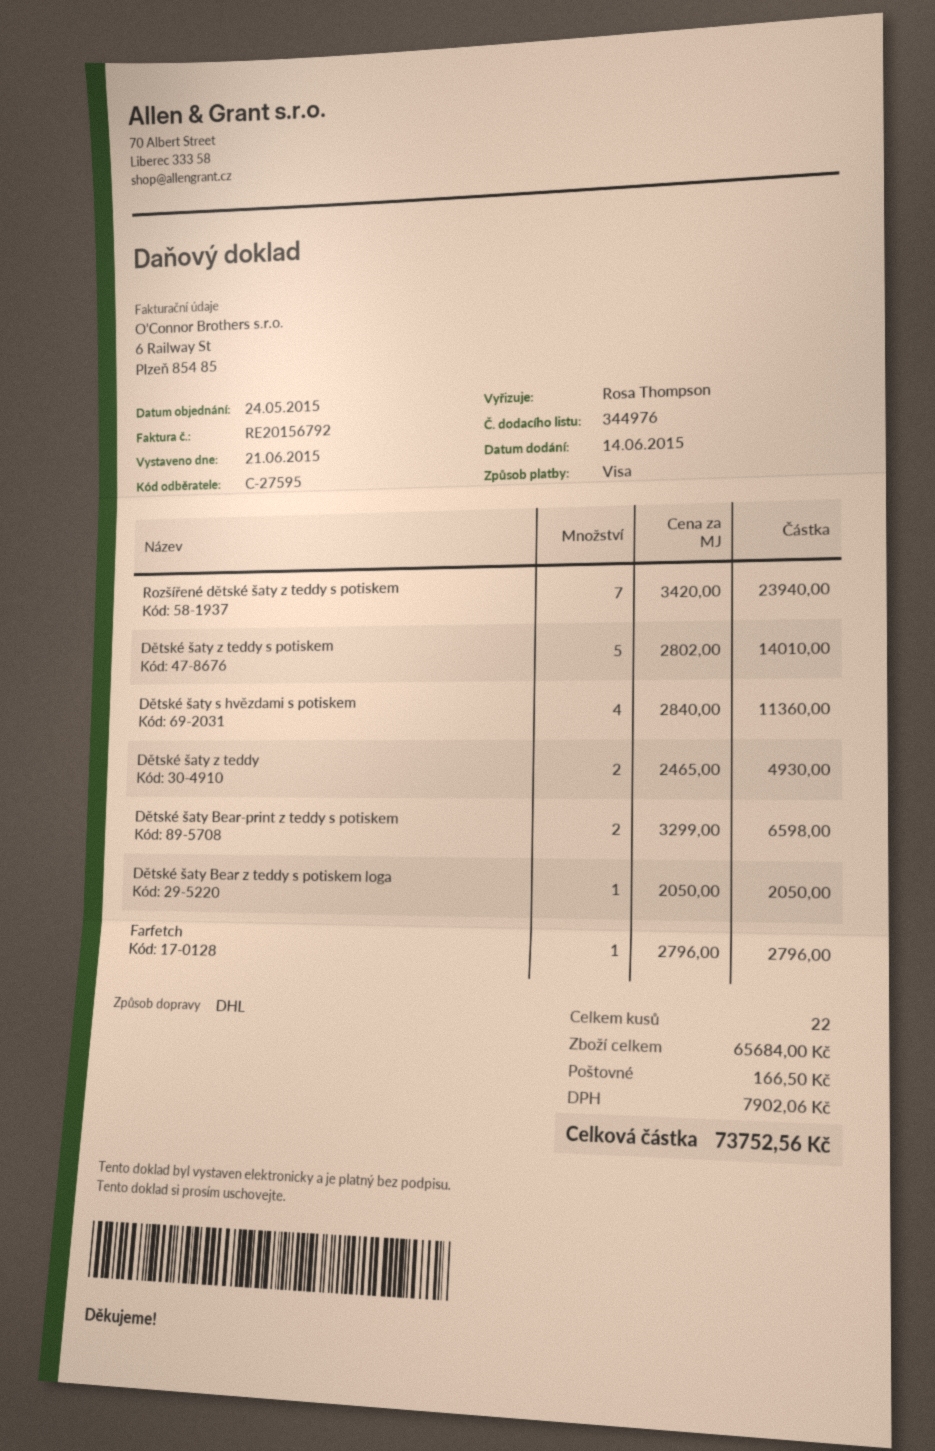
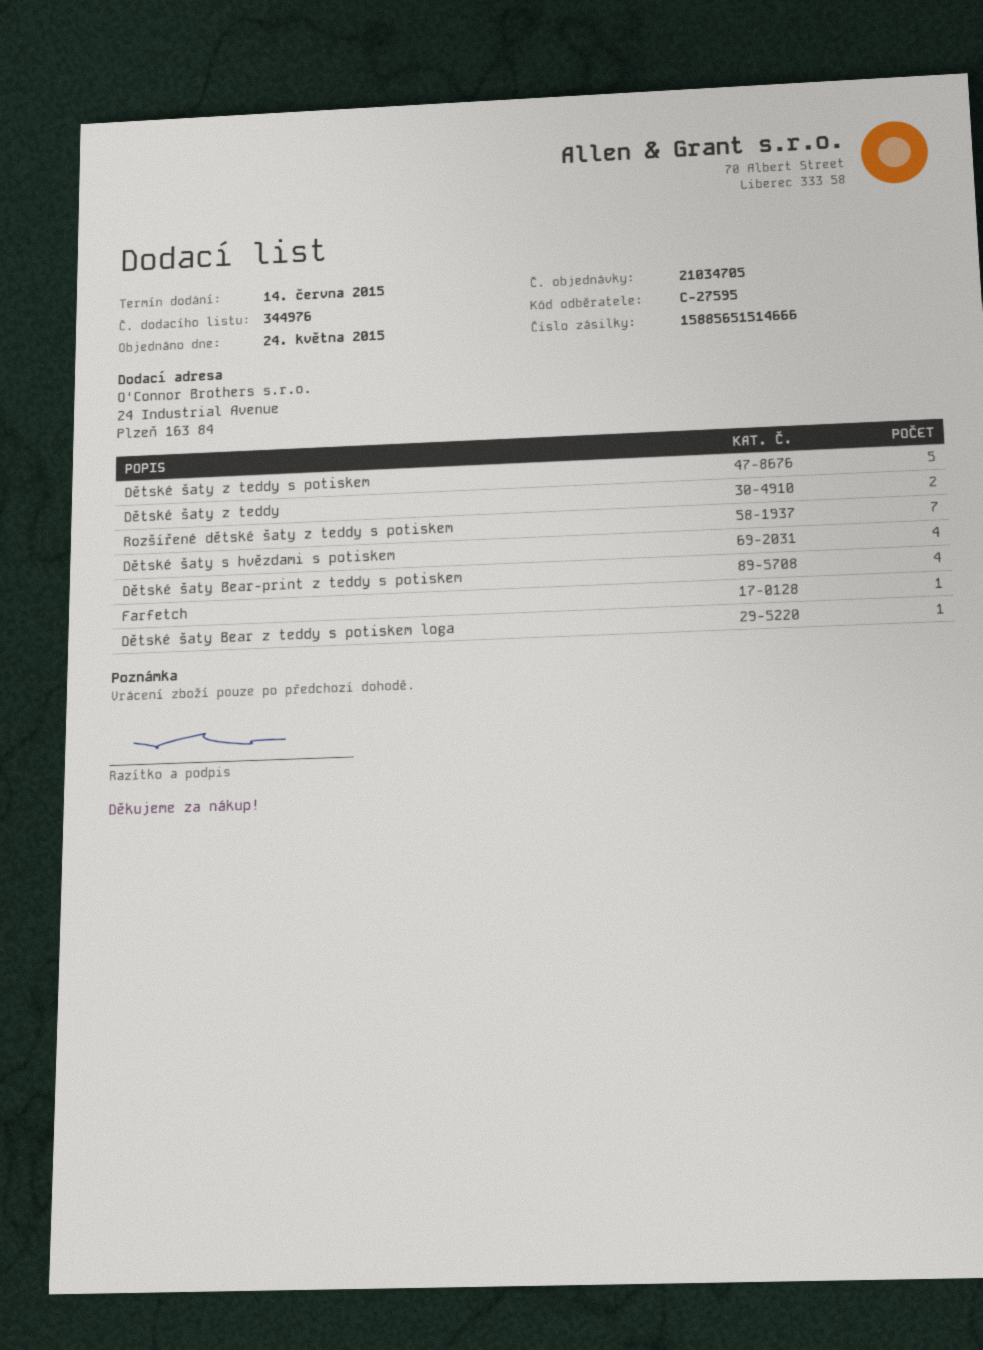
Dětské šaty Bear-print z teddy s potiskem: 2 -> 4

